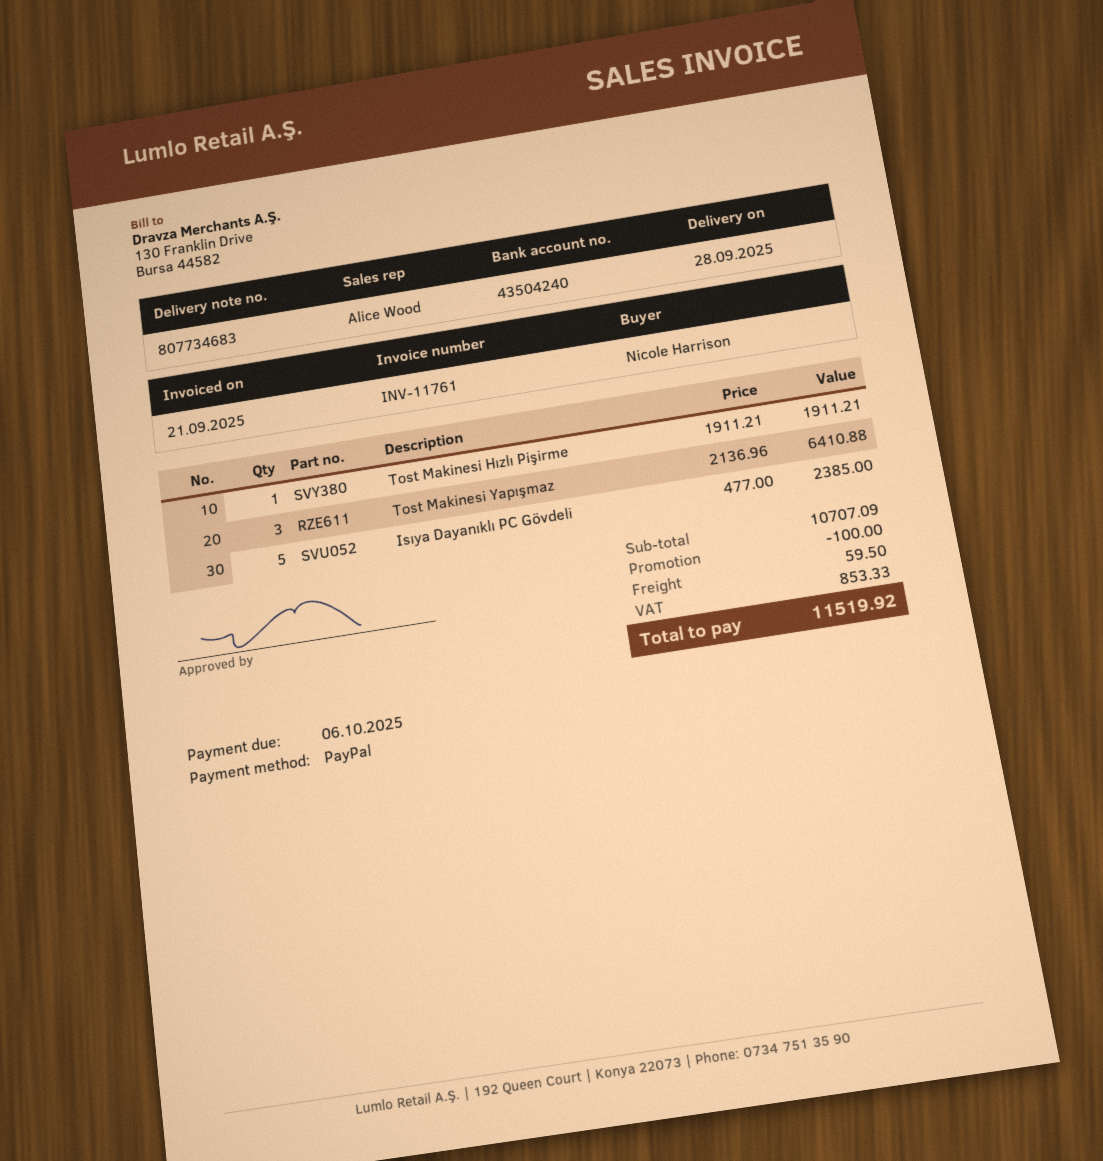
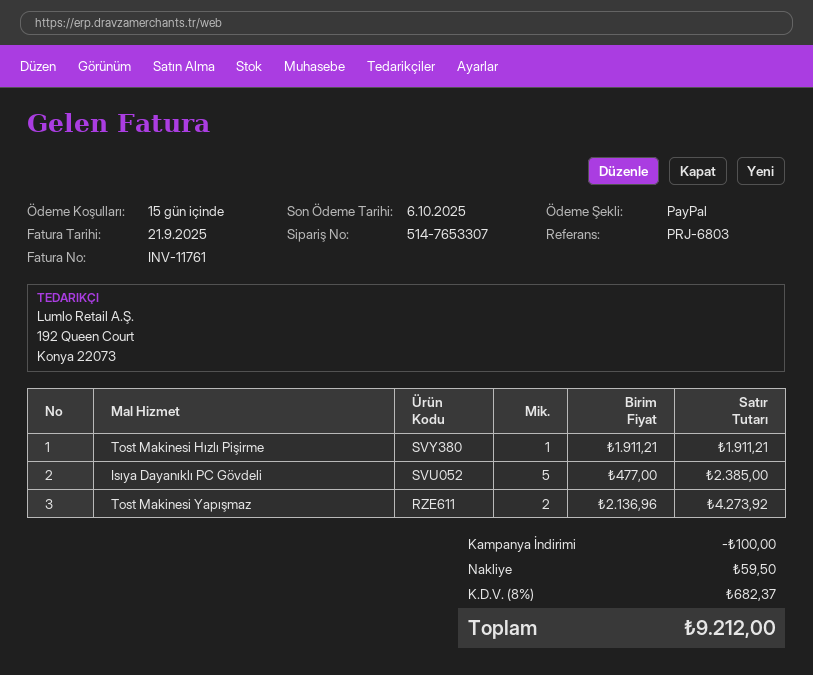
Tost Makinesi Yapışmaz: 3 x 2136.96 = 6410.88 -> 2 x 2136.96 = 4273.92
tax: 853.33 -> 682.37
total: 11519.92 -> 9212.00

